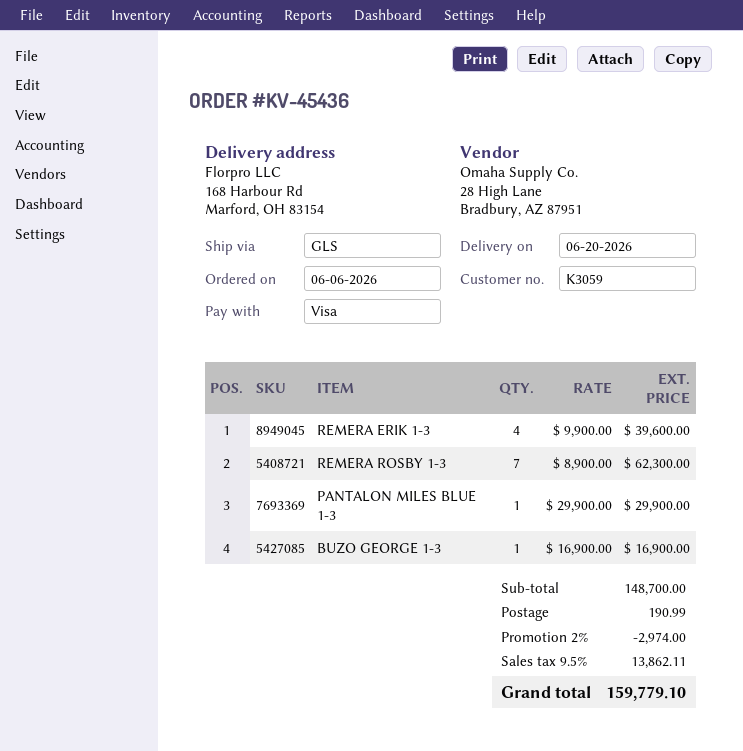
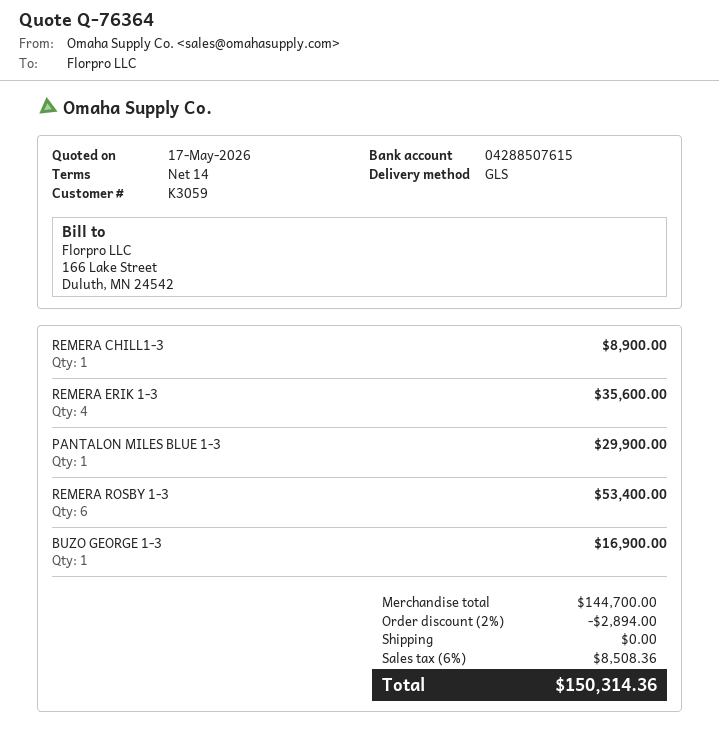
REMERA ERIK 1-3: 4 for 39600.00 -> 4 for 35600.00
REMERA ROSBY 1-3: 7 for 62300.00 -> 6 for 53400.00
REMERA CHILL1-3: none -> 1 for 8900.00
subtotal: 148700.00 -> 144700.00
discount: 2% = 2974.00 -> 2% = 2894.00
shipping: 190.99 -> 0.00
tax: 9.5% = 13862.11 -> 6% = 8508.36
total: 159779.10 -> 150314.36

